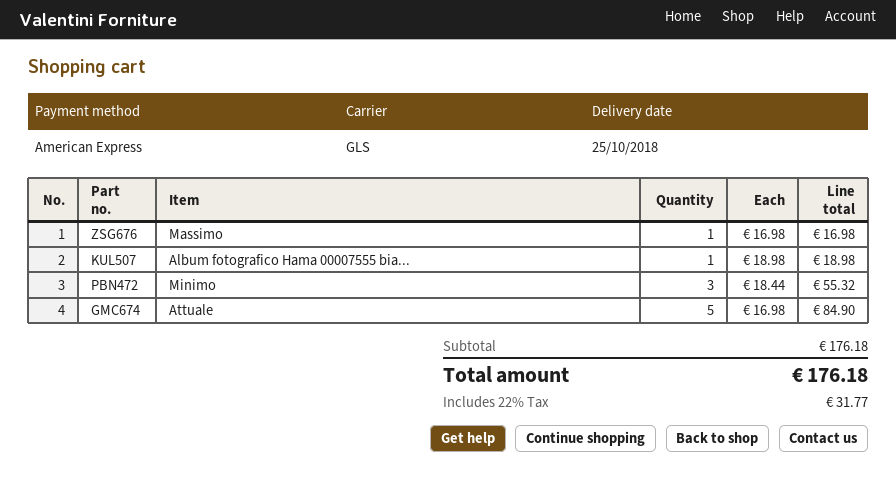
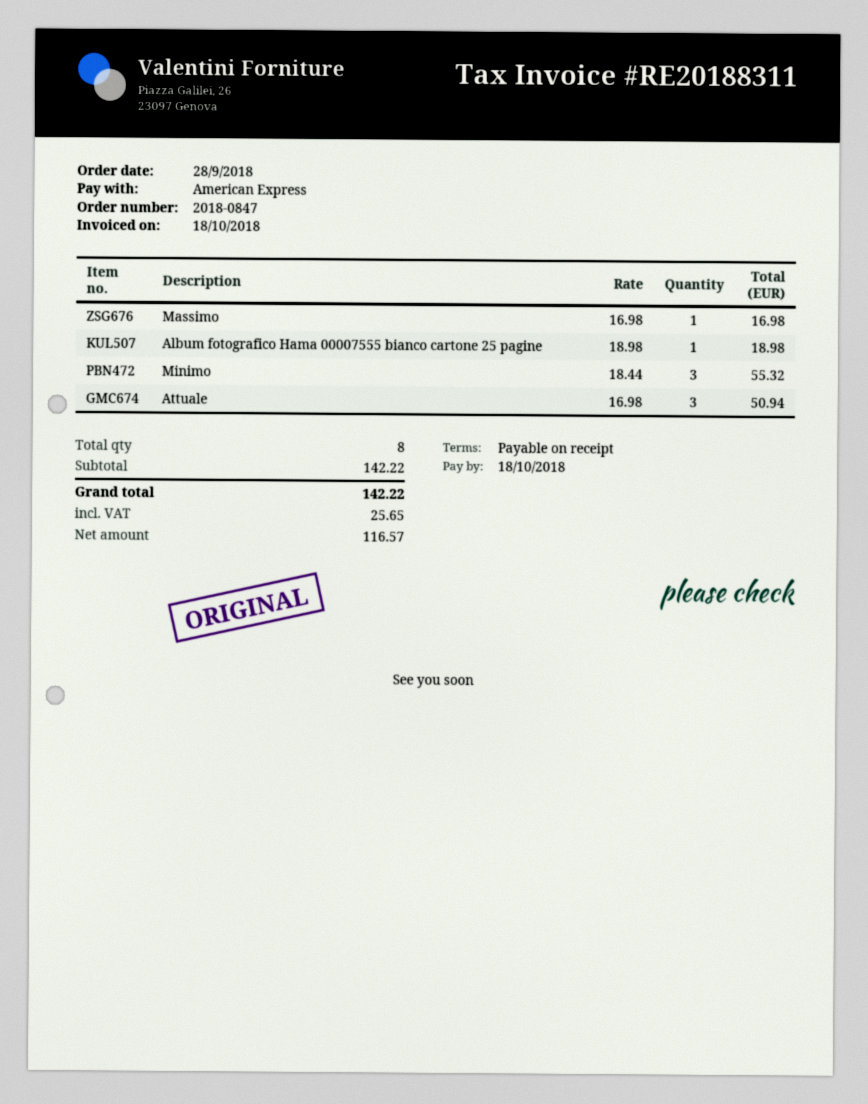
Attuale: 5 x 16.98 = 84.90 -> 3 x 16.98 = 50.94
subtotal: 176.18 -> 142.22
tax: 31.77 -> 25.65
total: 176.18 -> 142.22

